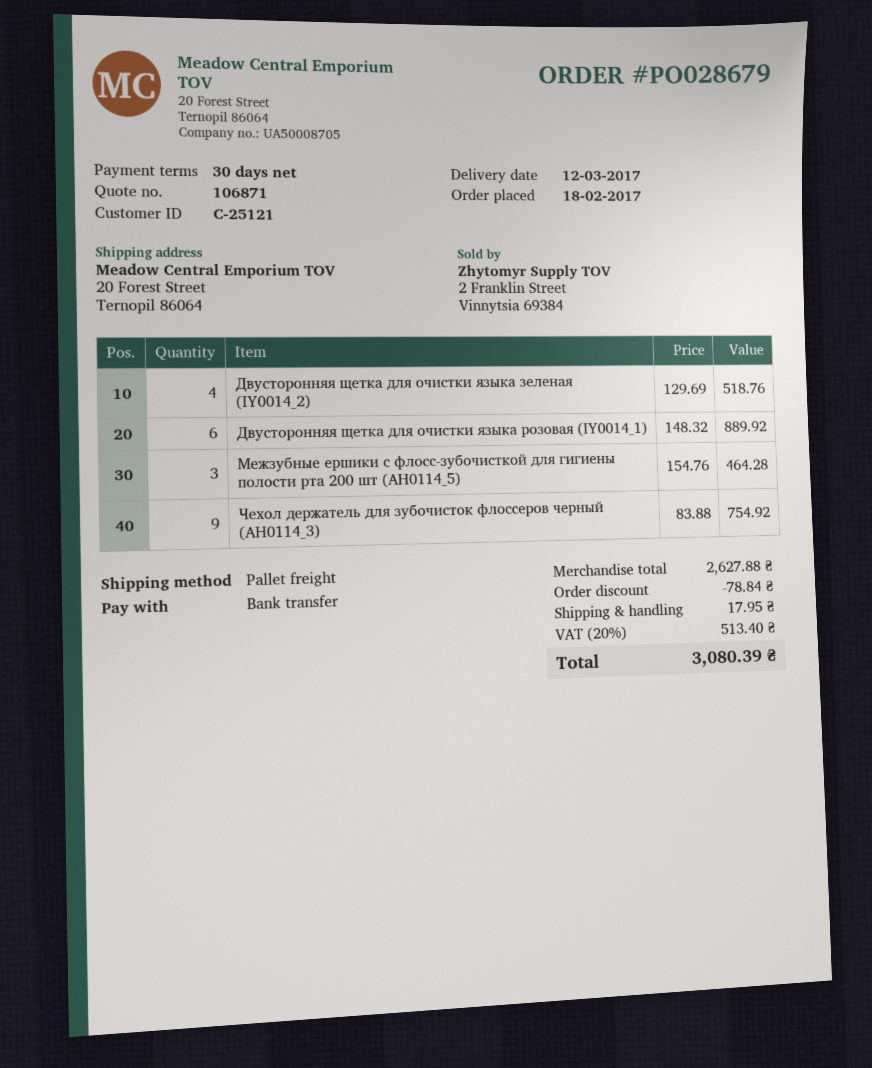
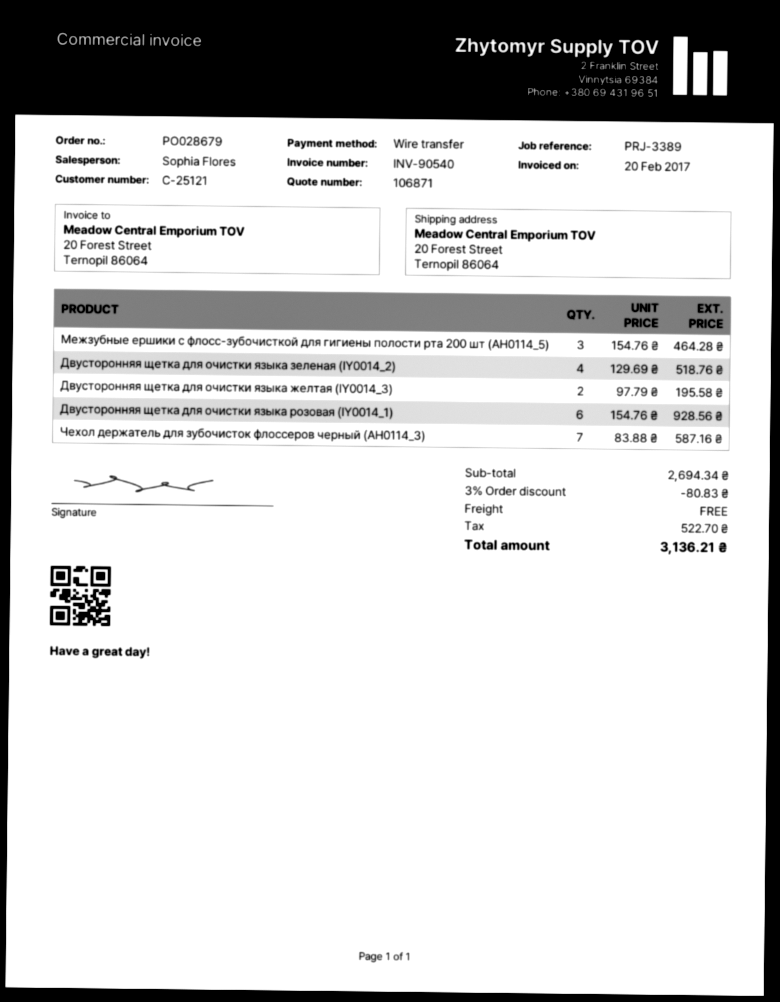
Двусторонняя щетка для очистки языка розовая (IY0014_1): 6 x 148.32 = 889.92 -> 6 x 154.76 = 928.56
Чехол держатель для зубочисток флоссеров черный (AH0114_3): 9 x 83.88 = 754.92 -> 7 x 83.88 = 587.16
Двусторонняя щетка для очистки языка желтая (IY0014_3): none -> 2 x 97.79 = 195.58
subtotal: 2627.88 -> 2694.34
discount: 78.84 -> 80.83
shipping: 17.95 -> 0.00
tax: 513.40 -> 522.70
total: 3080.39 -> 3136.21

